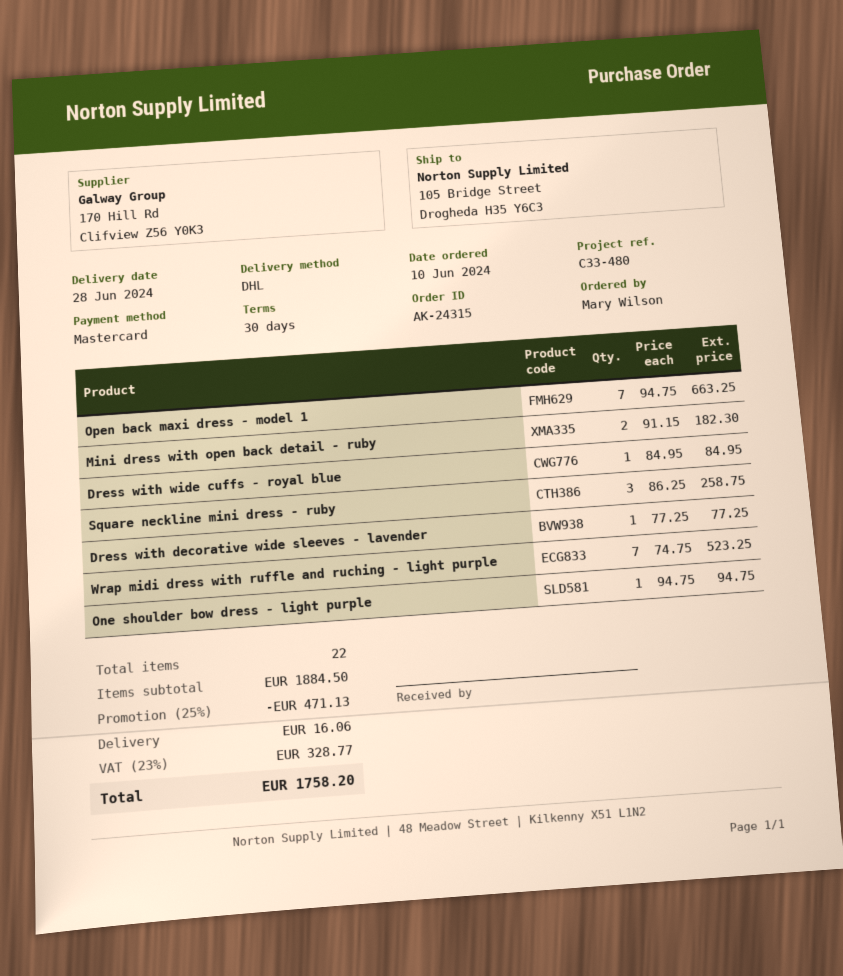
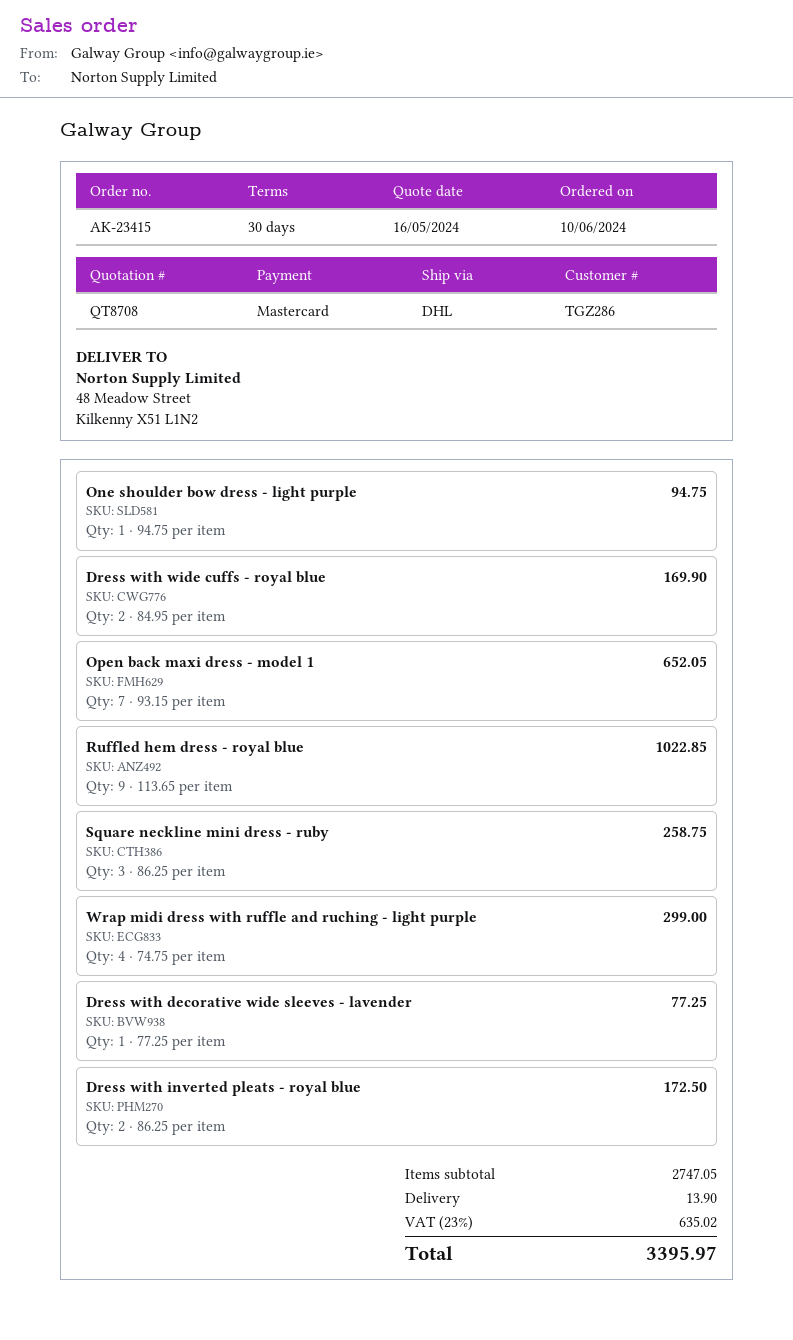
order number: AK-24315 -> AK-23415
ship to: 105 Bridge Street, Drogheda H35 Y6C3 -> 48 Meadow Street, Kilkenny X51 L1N2
Open back maxi dress - model 1: 7 x 94.75 = 663.25 -> 7 x 93.15 = 652.05
Mini dress with open back detail - ruby: 2 x 91.15 = 182.30 -> none
Dress with wide cuffs - royal blue: 1 x 84.95 = 84.95 -> 2 x 84.95 = 169.90
Wrap midi dress with ruffle and ruching - light purple: 7 x 74.75 = 523.25 -> 4 x 74.75 = 299.00
Ruffled hem dress - royal blue: none -> 9 x 113.65 = 1022.85
Dress with inverted pleats - royal blue: none -> 2 x 86.25 = 172.50
subtotal: 1884.50 -> 2747.05
discount: 25% = 471.13 -> none
shipping: 16.06 -> 13.90
tax: 23% = 328.77 -> 23% = 635.02
total: 1758.20 -> 3395.97

